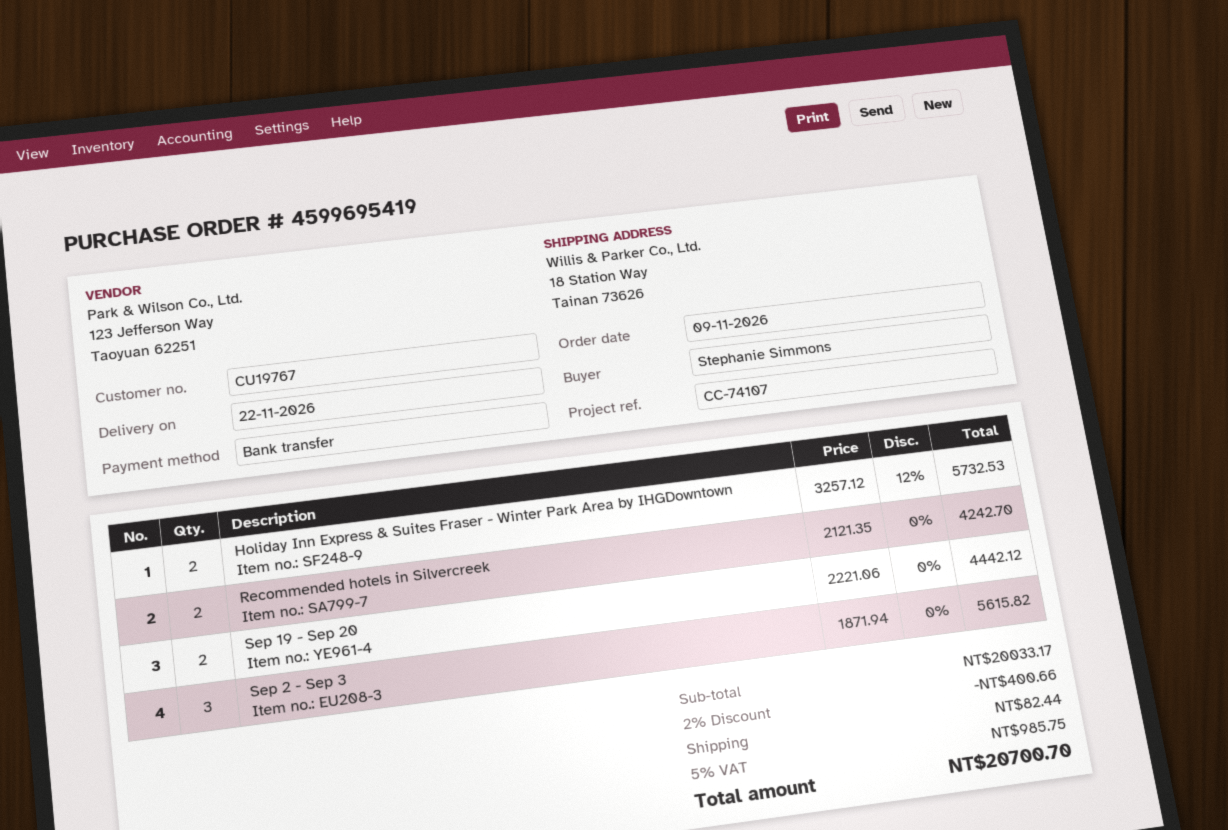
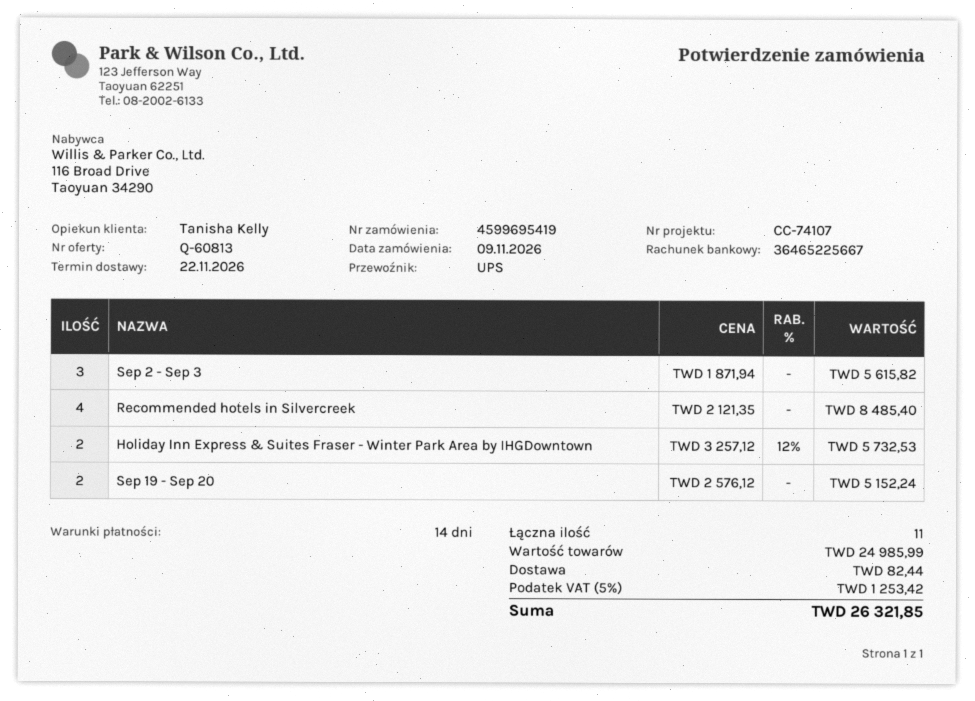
Recommended hotels in Silvercreek: 2 x 2121.35 = 4242.70 -> 4 x 2121.35 = 8485.40
Sep 19 - Sep 20: 2 x 2221.06 = 4442.12 -> 2 x 2576.12 = 5152.24
subtotal: 20033.17 -> 24985.99
discount: 2% = 400.66 -> none
tax: 5% = 985.75 -> 5% = 1253.42
total: 20700.70 -> 26321.85

